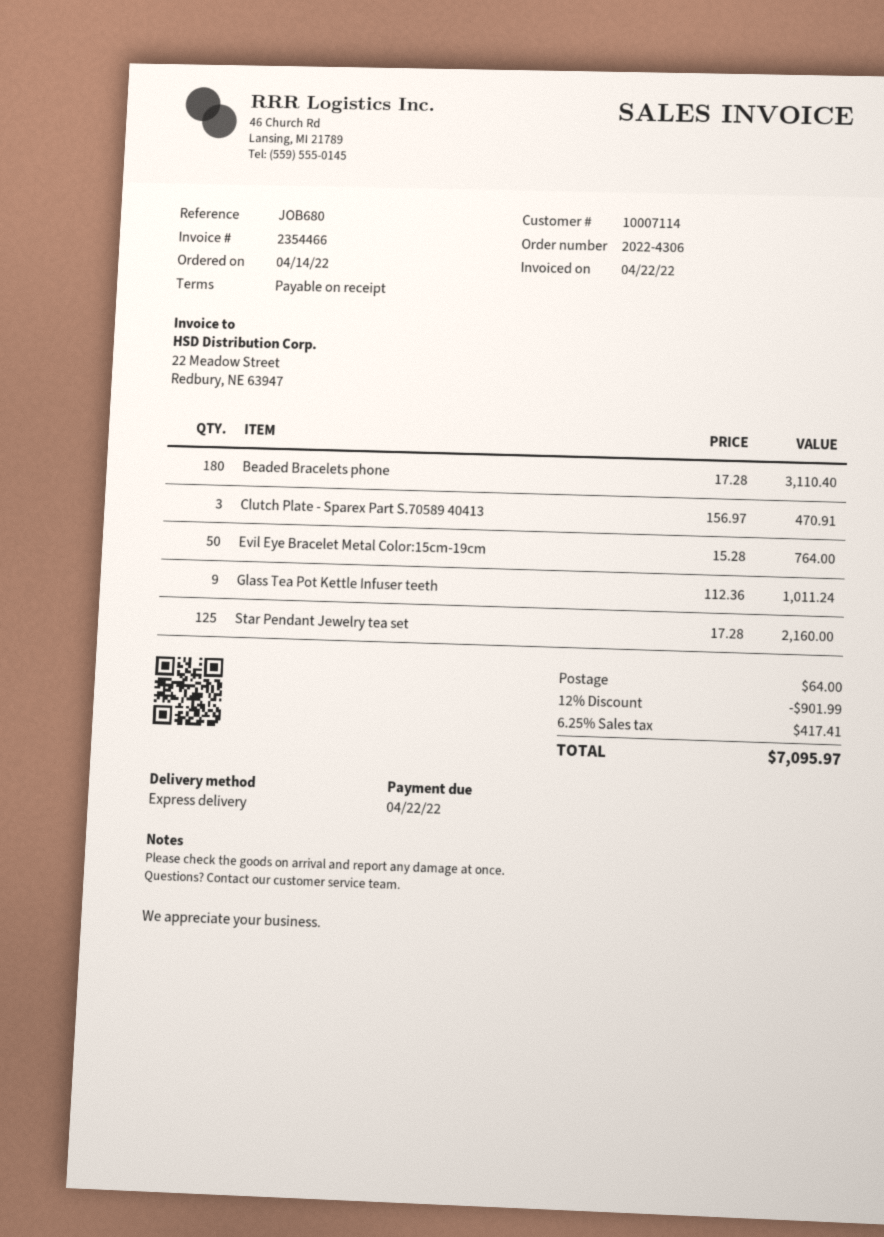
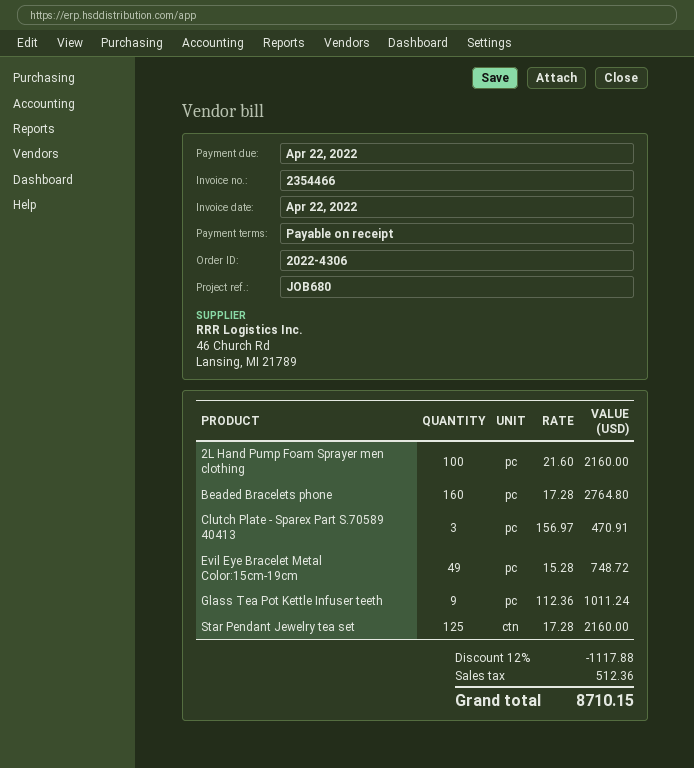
Beaded Bracelets phone: 180 x 17.28 = 3110.40 -> 160 x 17.28 = 2764.80
Evil Eye Bracelet Metal Color:15cm-19cm: 50 x 15.28 = 764.00 -> 49 x 15.28 = 748.72
2L Hand Pump Foam Sprayer men clothing: none -> 100 x 21.60 = 2160.00
discount: 12% = 901.99 -> 12% = 1117.88
shipping: 64.00 -> none
tax: 417.41 -> 512.36
total: 7095.97 -> 8710.15

